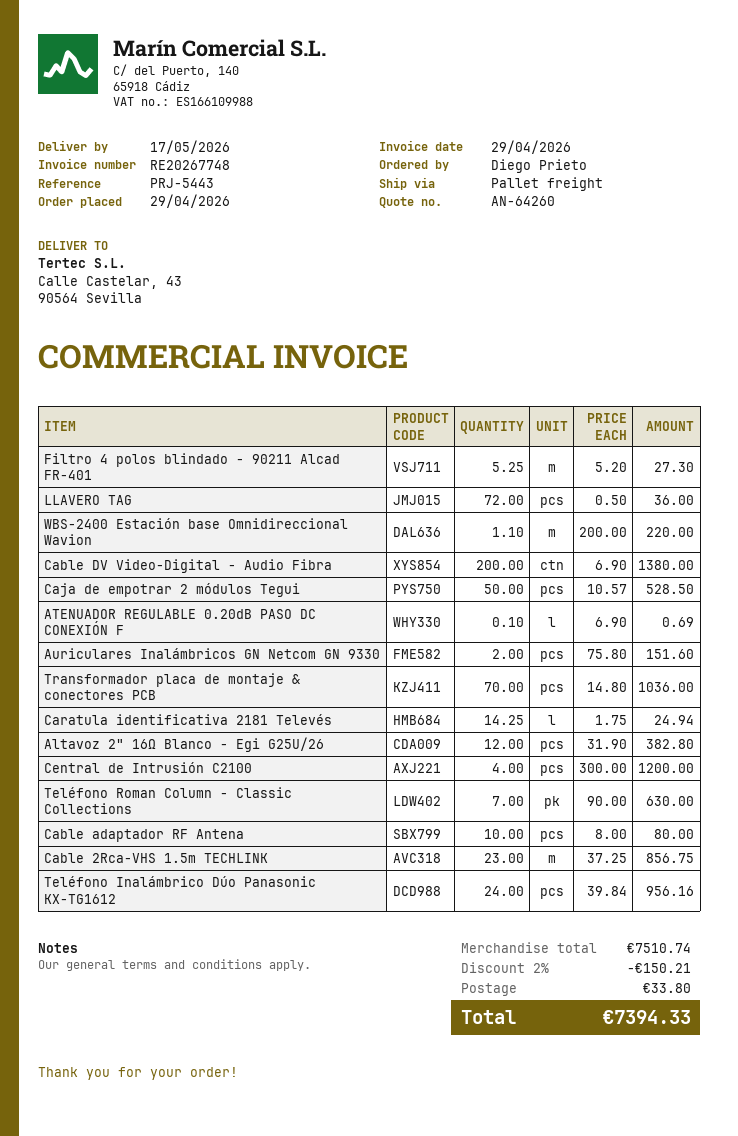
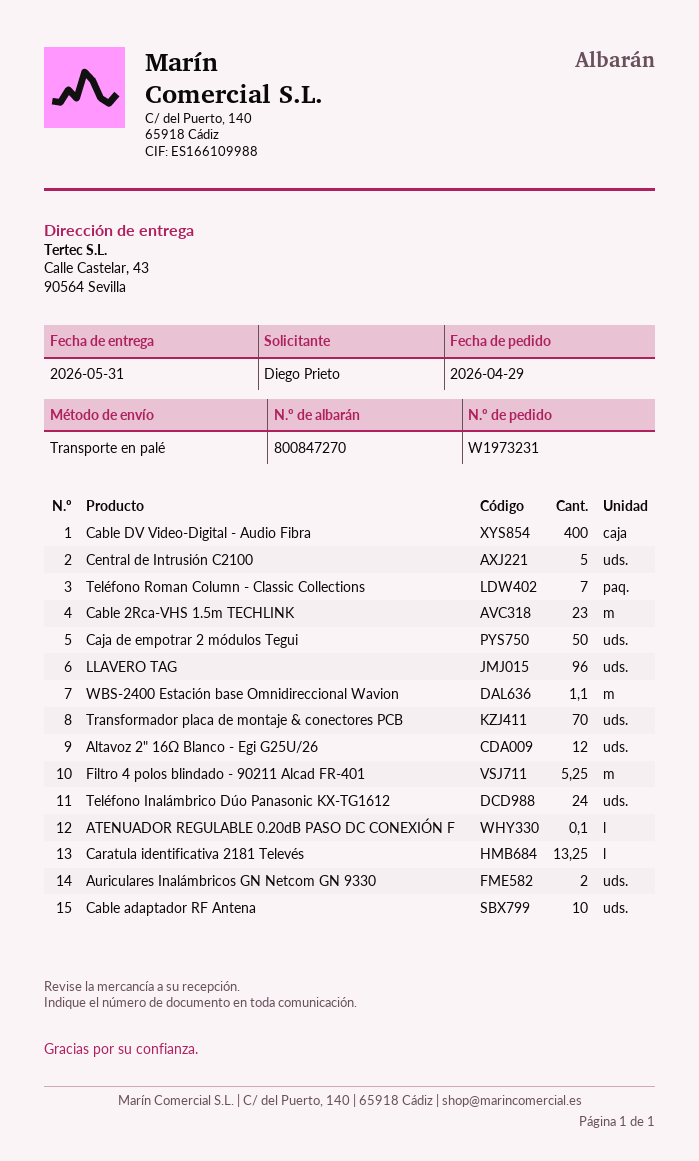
delivery date: 2026-05-17 -> 2026-05-31
LLAVERO TAG: 72 -> 96
Cable DV Video-Digital - Audio Fibra: 200 -> 400
Caratula identificativa 2181 Televés: 14.25 -> 13.25
Central de Intrusión C2100: 4 -> 5

